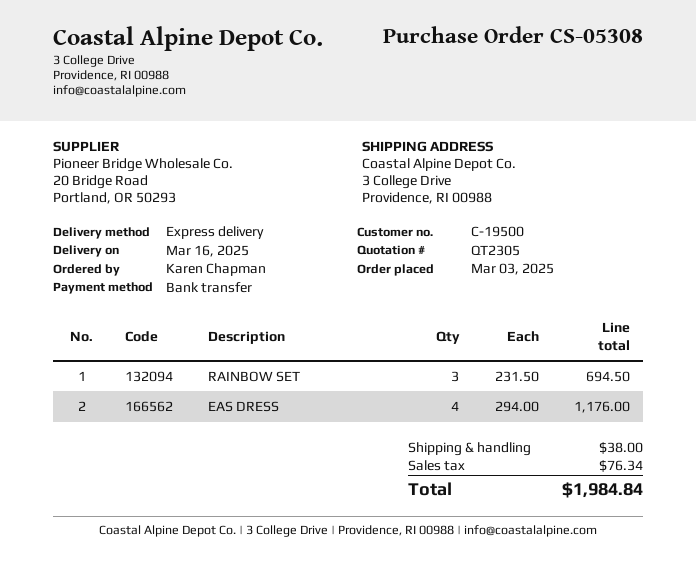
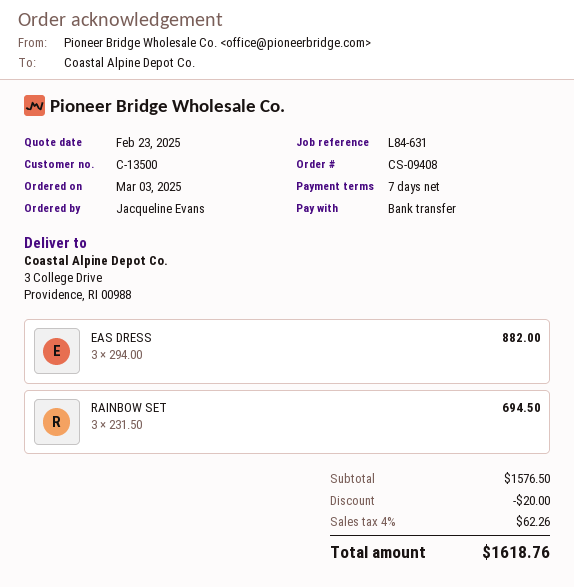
order number: CS-05308 -> CS-09408
customer number: C-19500 -> C-13500
ordered by: Karen Chapman -> Jacqueline Evans
EAS DRESS: 4 x 294.00 = 1176.00 -> 3 x 294.00 = 882.00
discount: none -> 20.00
shipping: 38.00 -> none
tax: 76.34 -> 62.26
total: 1984.84 -> 1618.76

